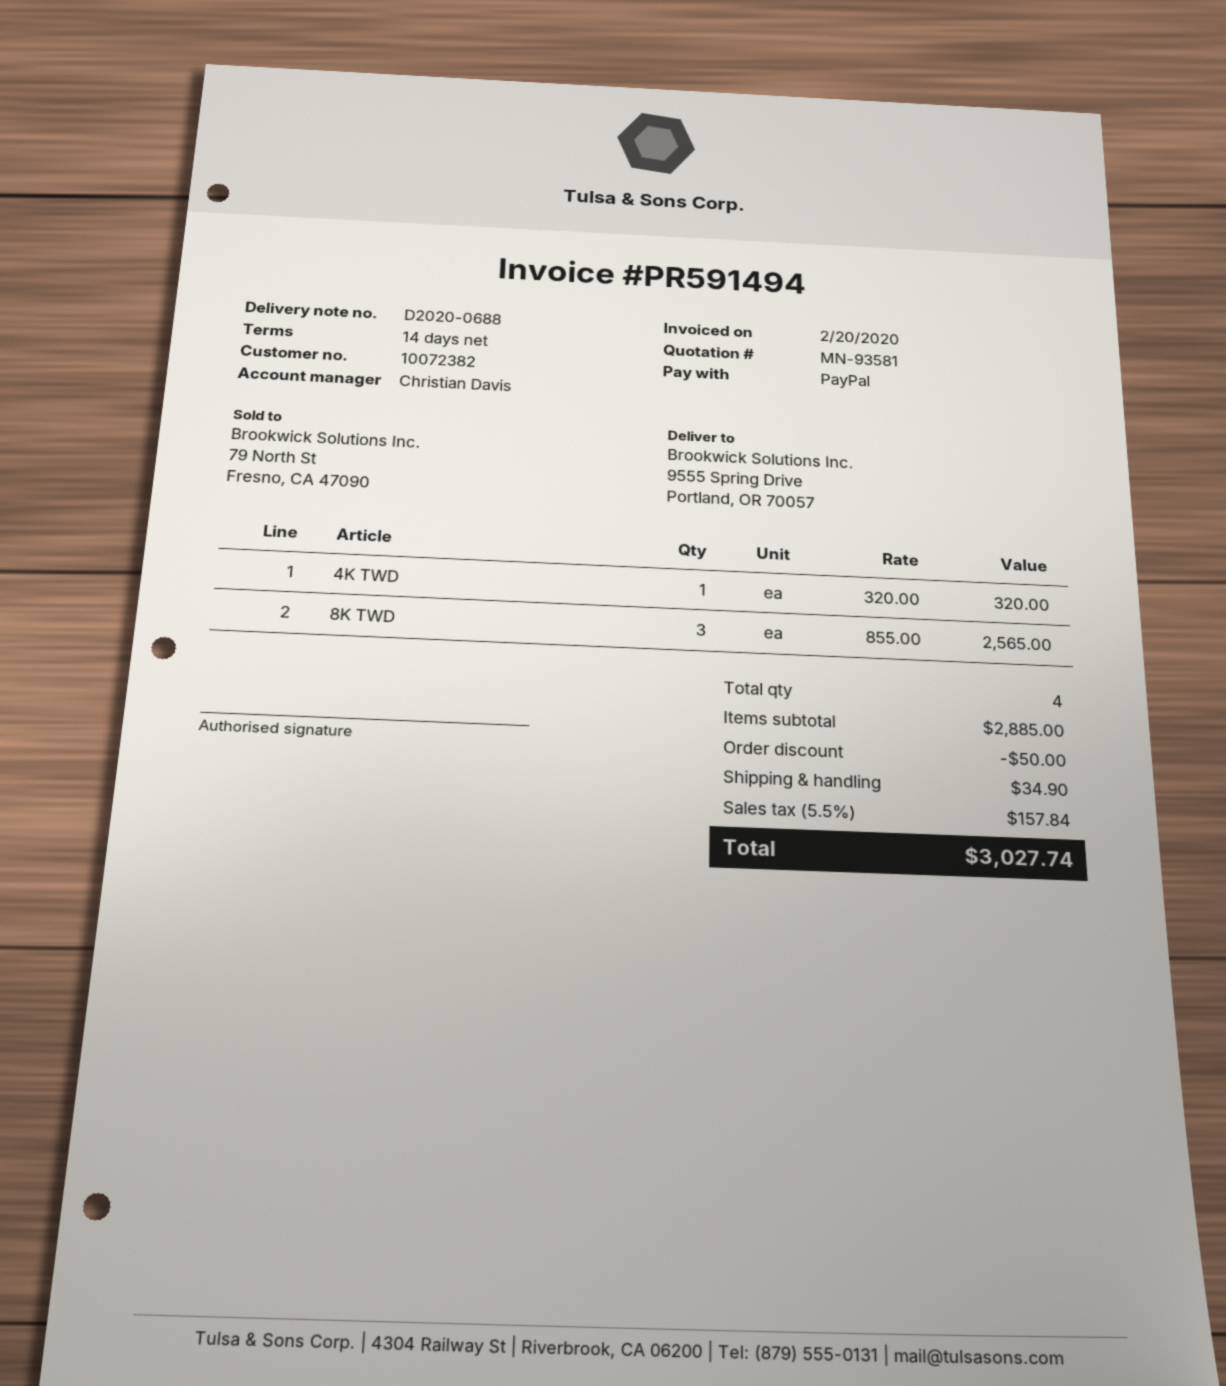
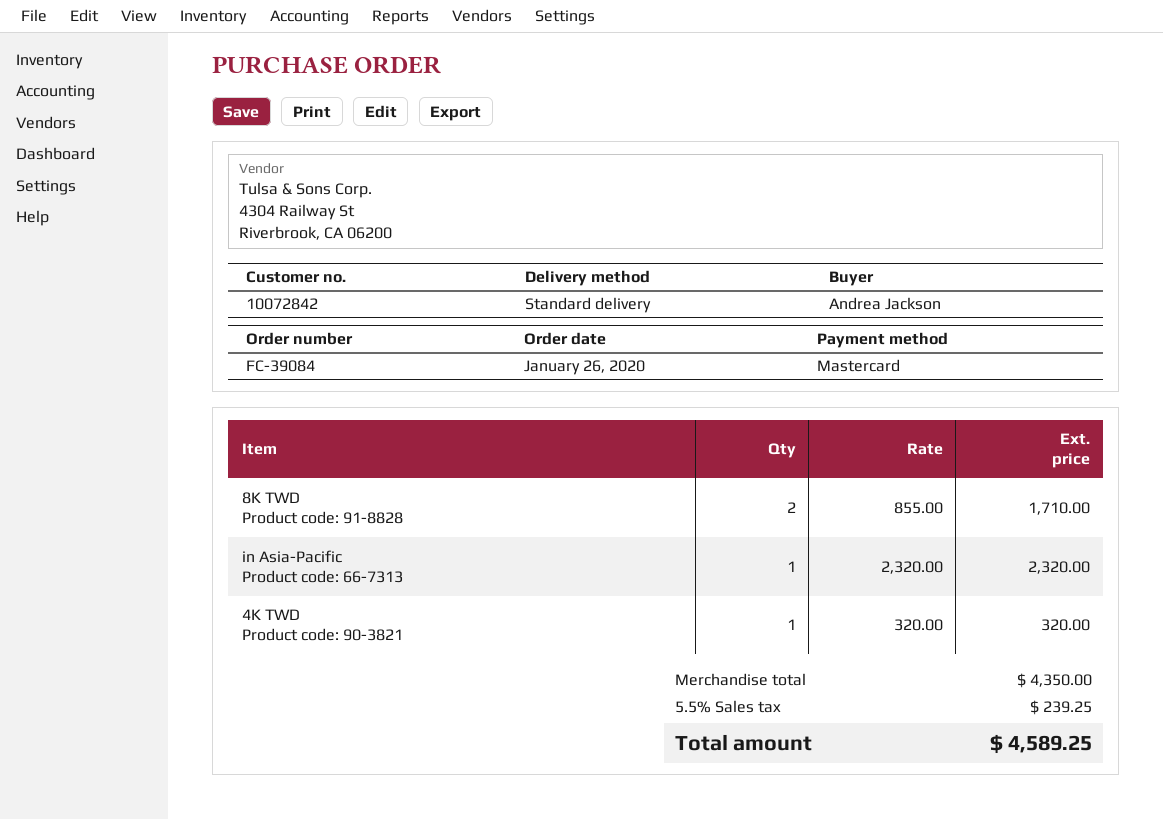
customer number: 10072382 -> 10072842
payment method: PayPal -> Mastercard
8K TWD: 3 x 855.00 = 2565.00 -> 2 x 855.00 = 1710.00
in Asia-Pacific: none -> 1 x 2320.00 = 2320.00
subtotal: 2885.00 -> 4350.00
discount: 50.00 -> none
shipping: 34.90 -> none
tax: 5.5% = 157.84 -> 5.5% = 239.25
total: 3027.74 -> 4589.25

